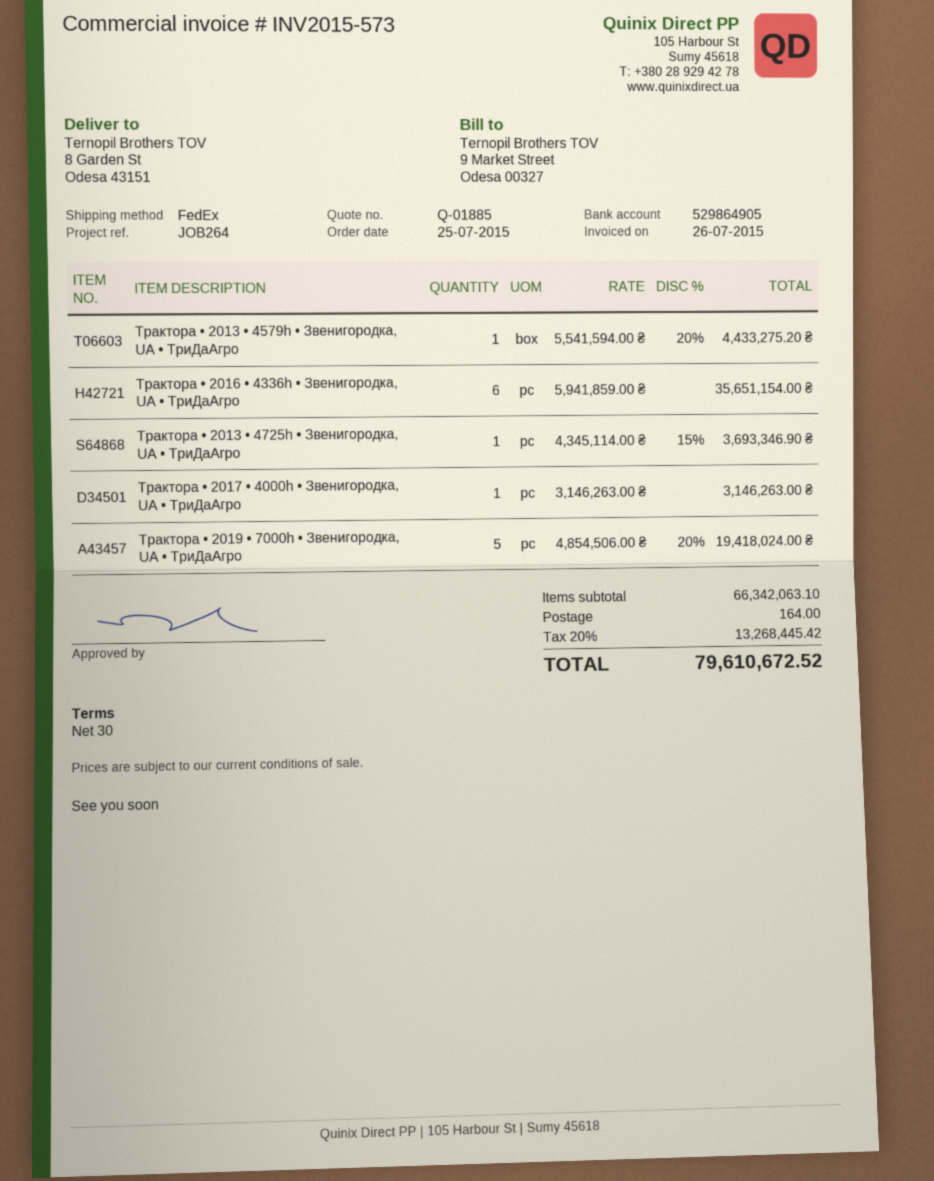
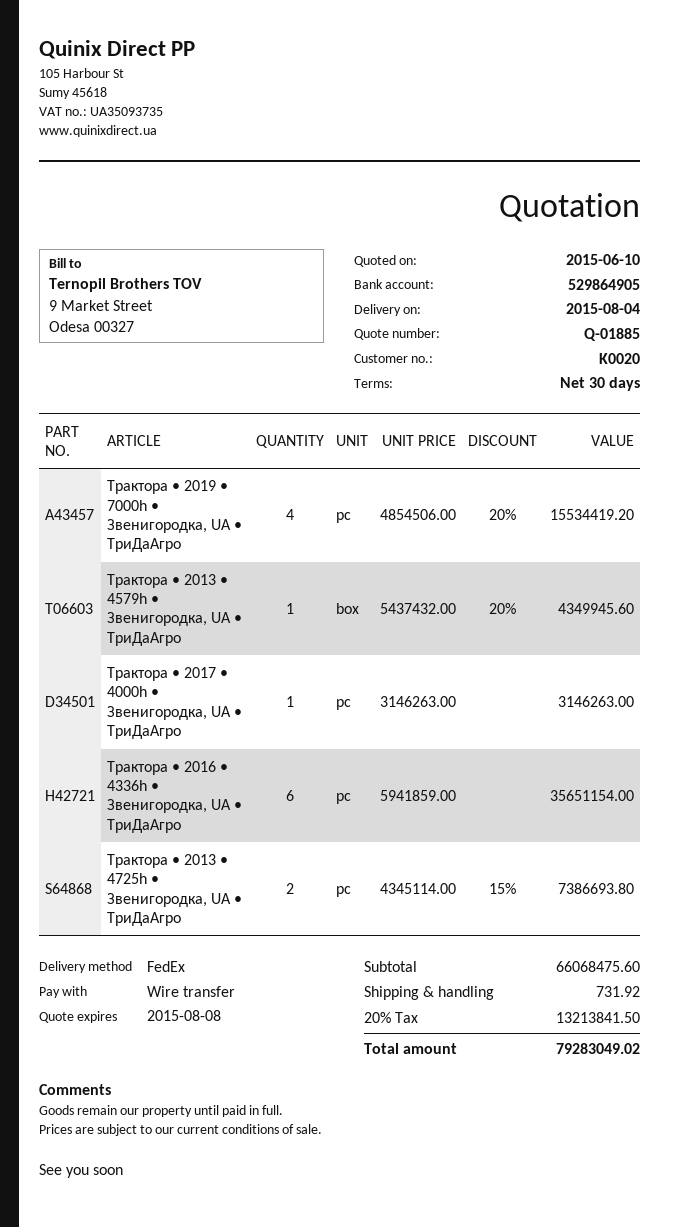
Трактора • 2013 • 4579h • Звенигородка, UA • ТриДаАгро: 1 x 5541594.00 - 20% = 4433275.20 -> 1 x 5437432.00 - 20% = 4349945.60
Трактора • 2013 • 4725h • Звенигородка, UA • ТриДаАгро: 1 x 4345114.00 - 15% = 3693346.90 -> 2 x 4345114.00 - 15% = 7386693.80
Трактора • 2019 • 7000h • Звенигородка, UA • ТриДаАгро: 5 x 4854506.00 - 20% = 19418024.00 -> 4 x 4854506.00 - 20% = 15534419.20
subtotal: 66342063.10 -> 66068475.60
shipping: 164.00 -> 731.92
tax: 20% = 13268445.42 -> 20% = 13213841.50
total: 79610672.52 -> 79283049.02

